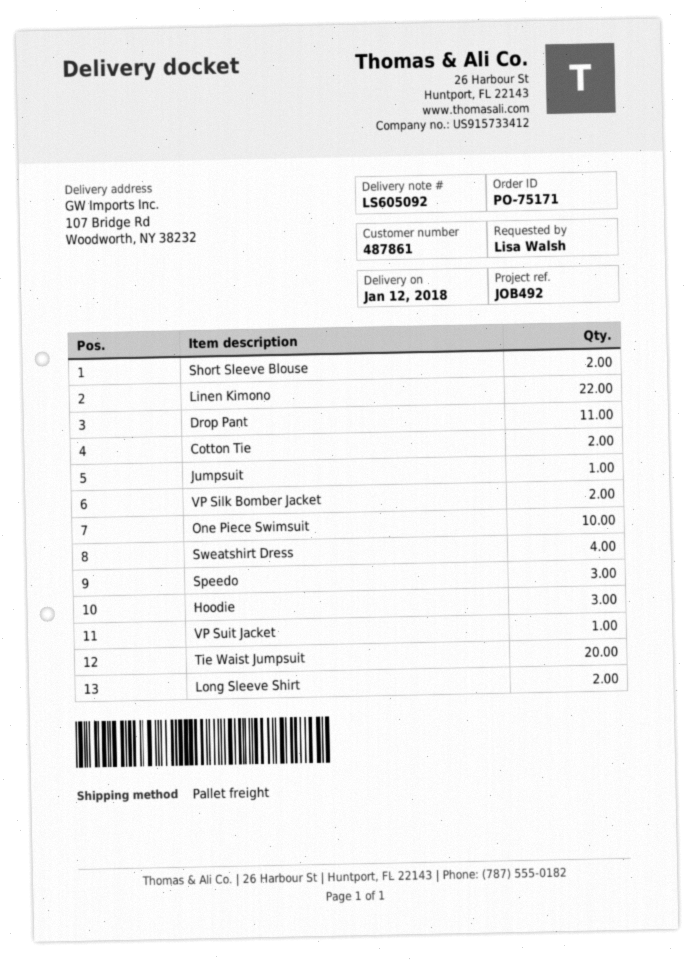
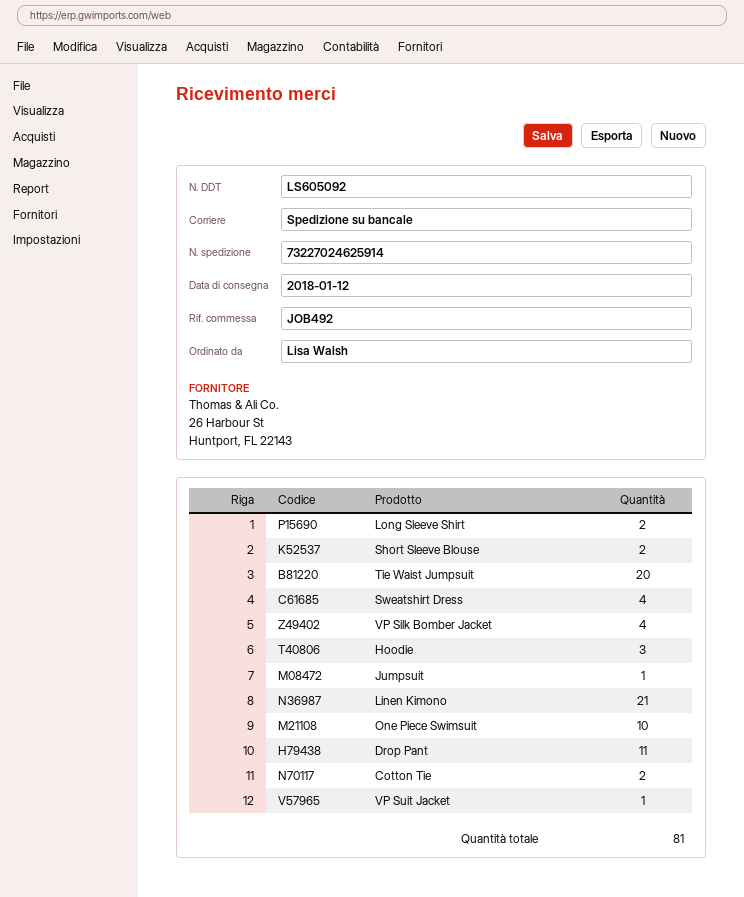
Linen Kimono: 22 -> 21
VP Silk Bomber Jacket: 2 -> 4
Speedo: 3 -> none

